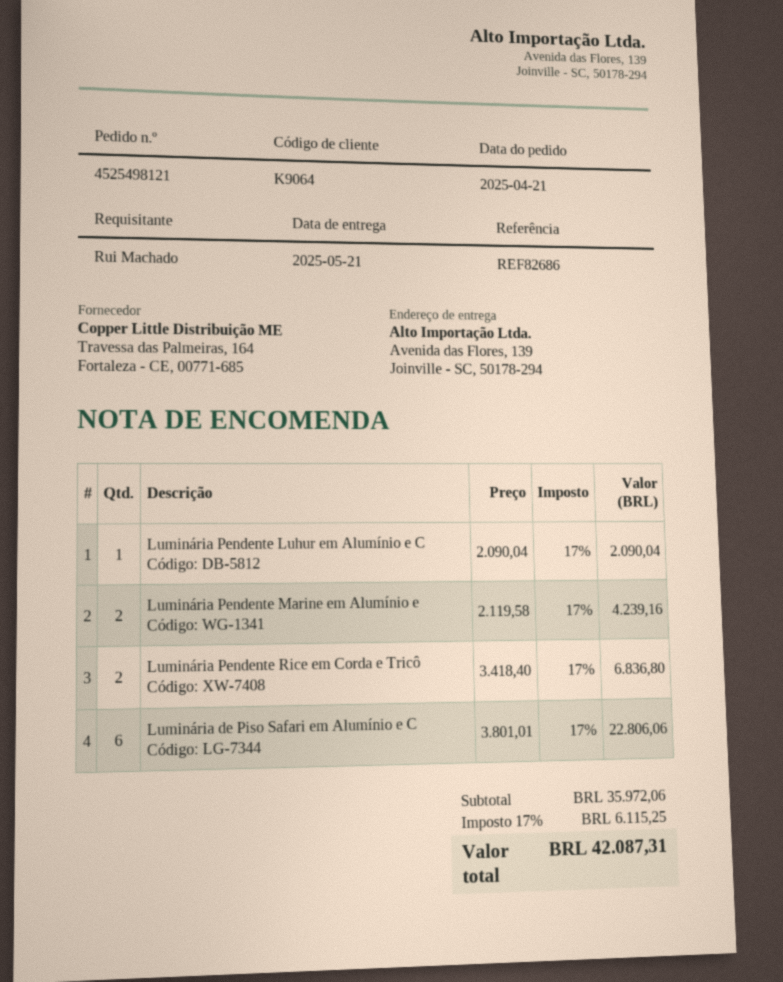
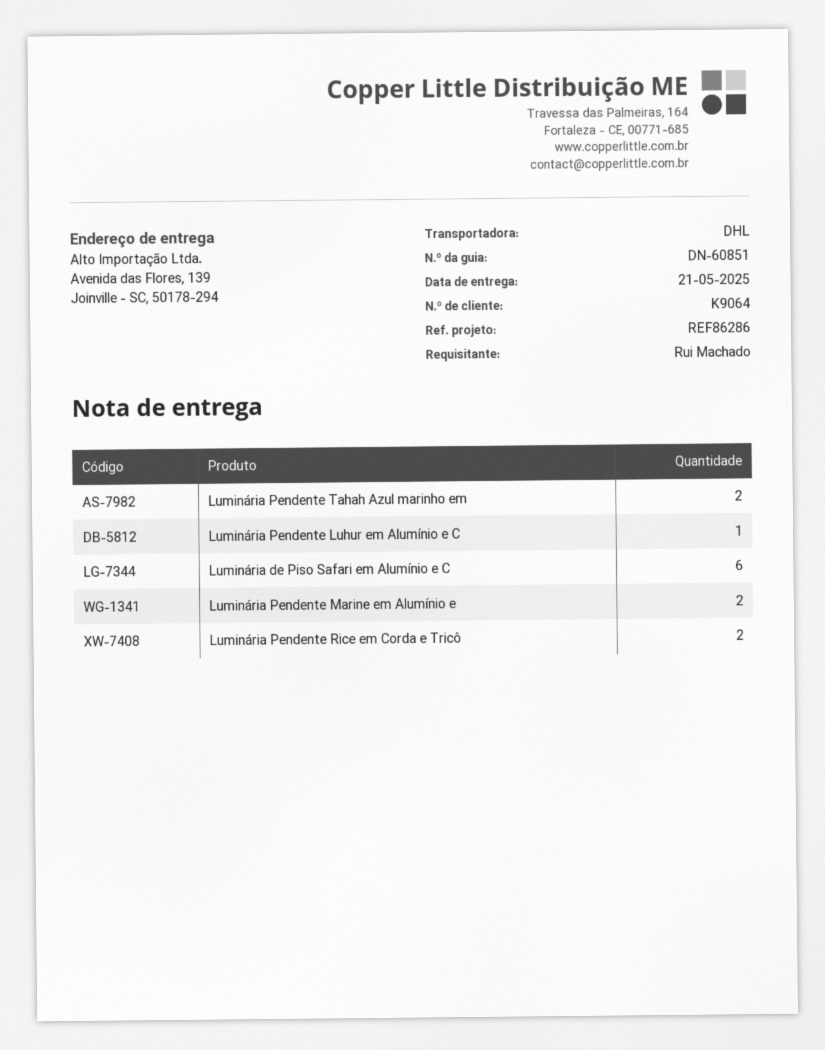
reference: REF82686 -> REF86286
Luminária Pendente Tahah Azul marinho em: none -> 2

